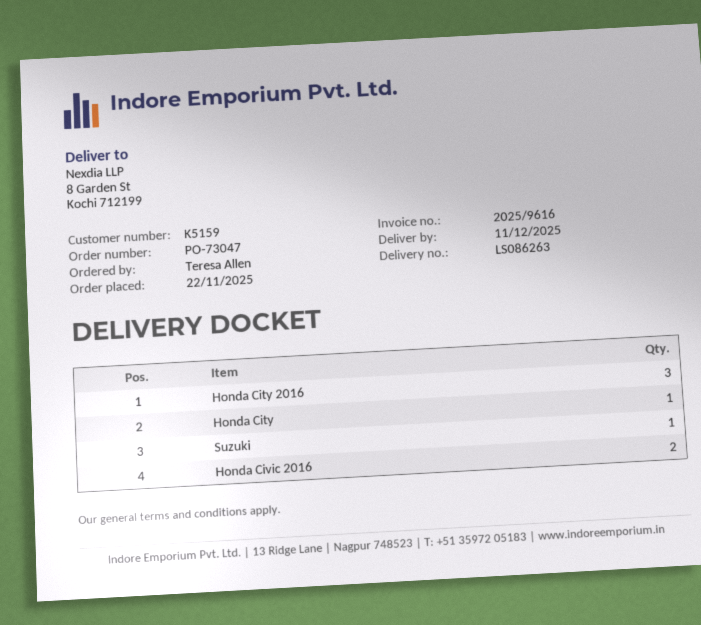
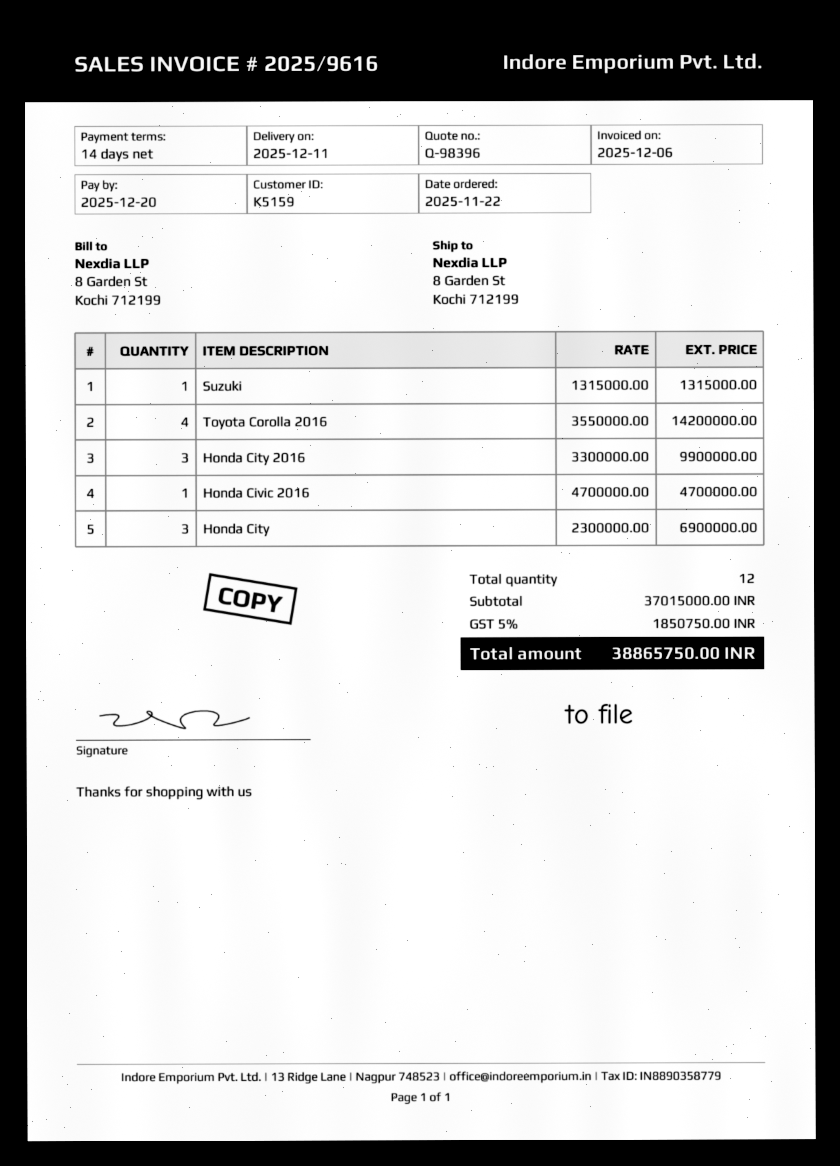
Honda City: 1 -> 3
Honda Civic 2016: 2 -> 1
Toyota Corolla 2016: none -> 4

